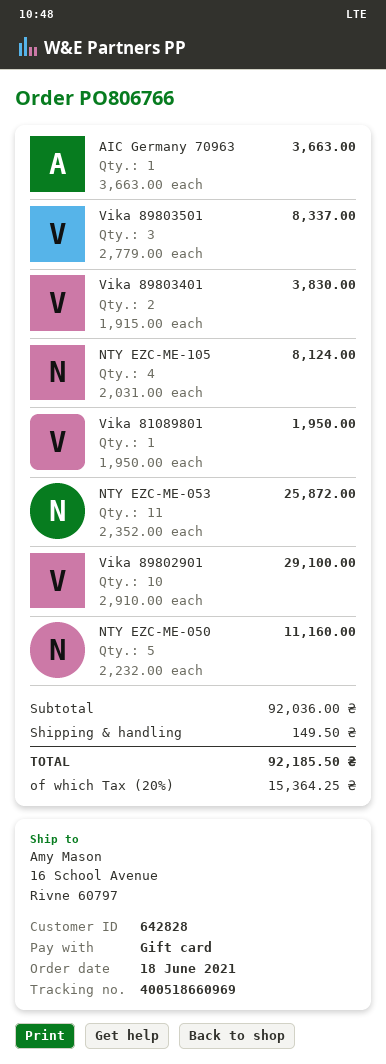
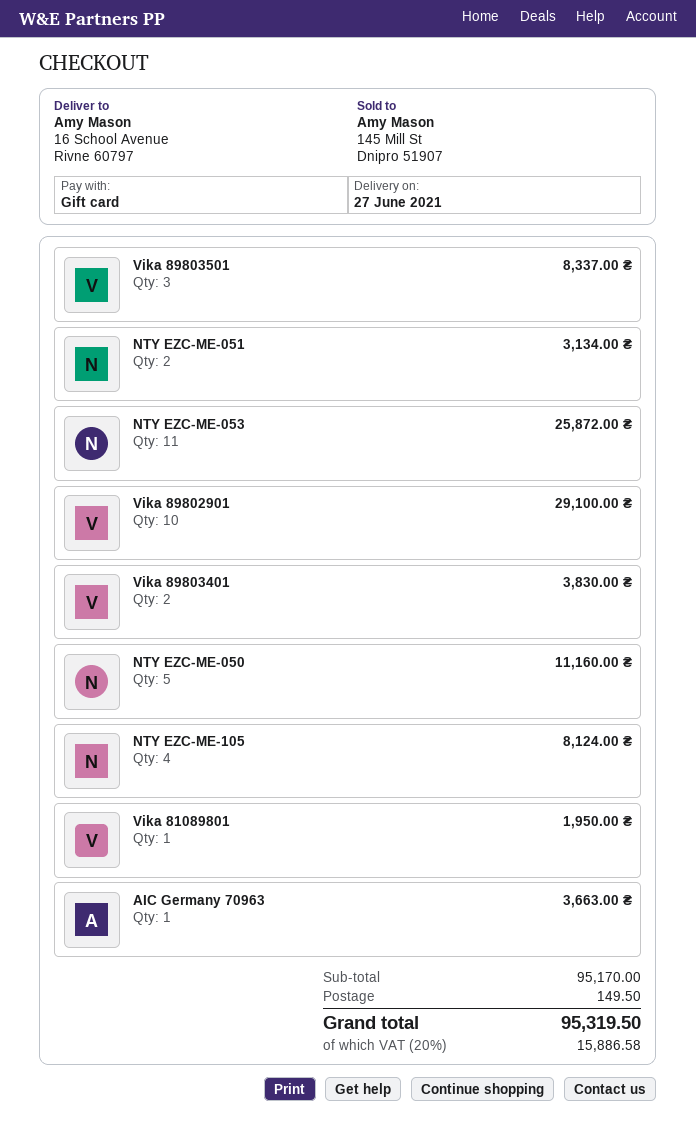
NTY EZC-ME-051: none -> 2 for 3134.00
subtotal: 92036.00 -> 95170.00
tax: 20% = 15364.25 -> 20% = 15886.58
total: 92185.50 -> 95319.50

